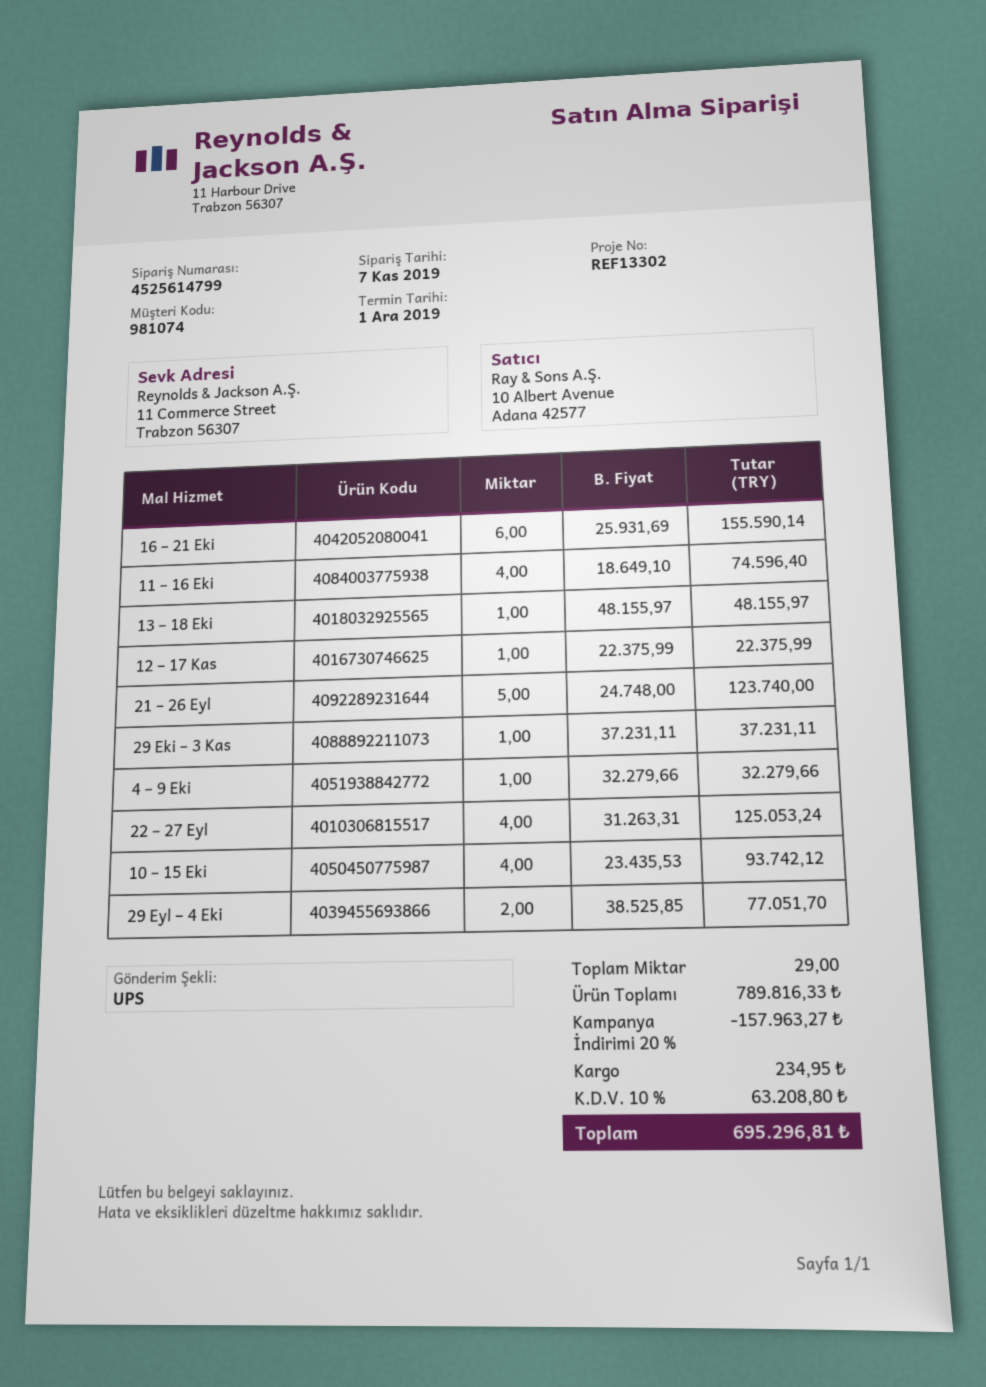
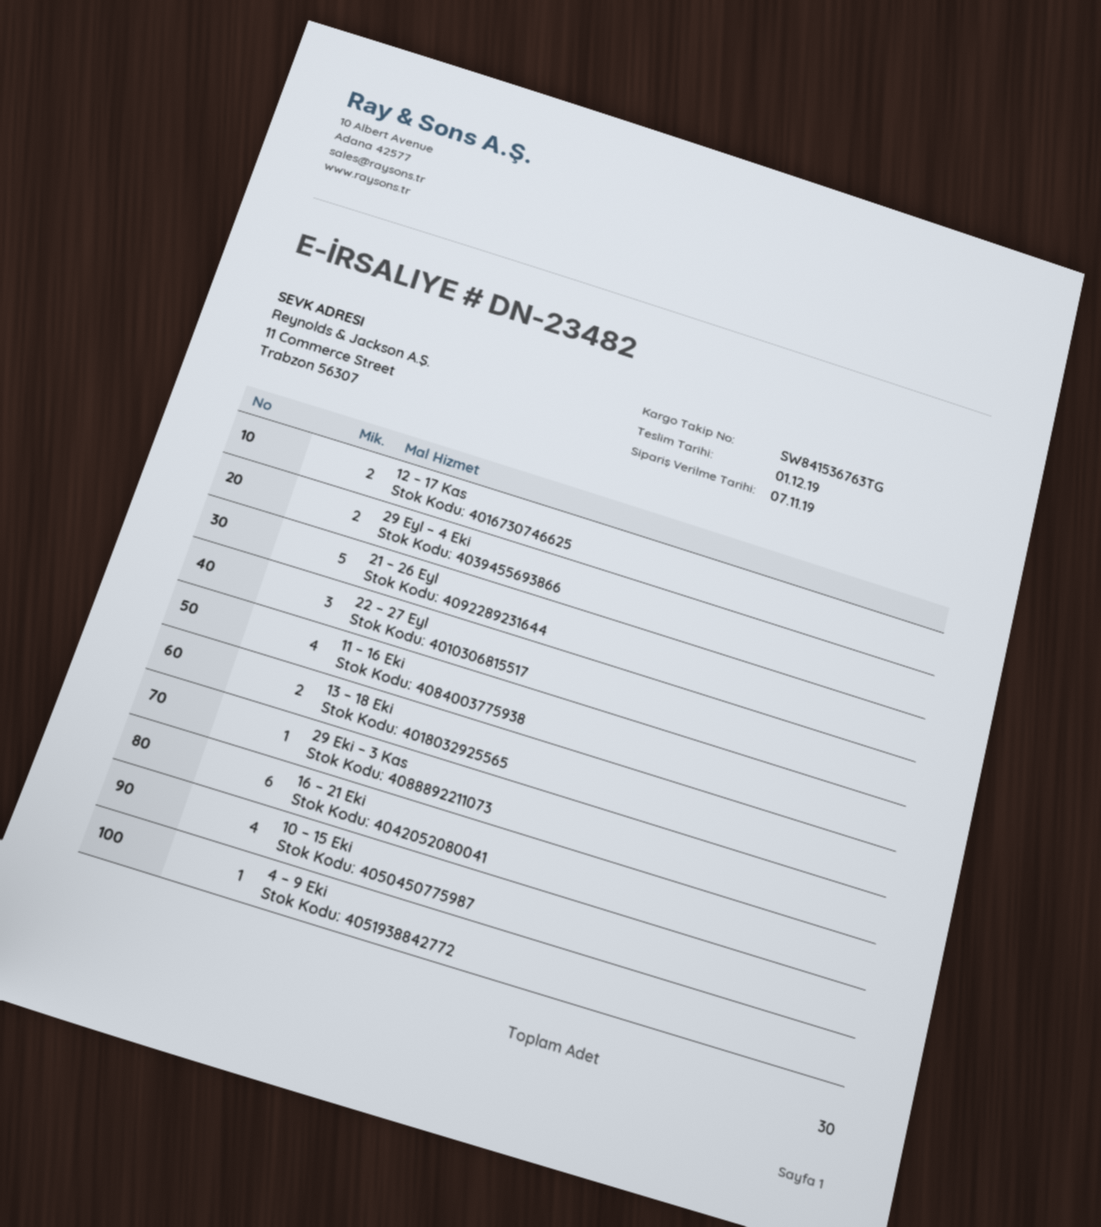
13 – 18 Eki: 1 -> 2
12 – 17 Kas: 1 -> 2
22 – 27 Eyl: 4 -> 3
total quantity: 29 -> 30

